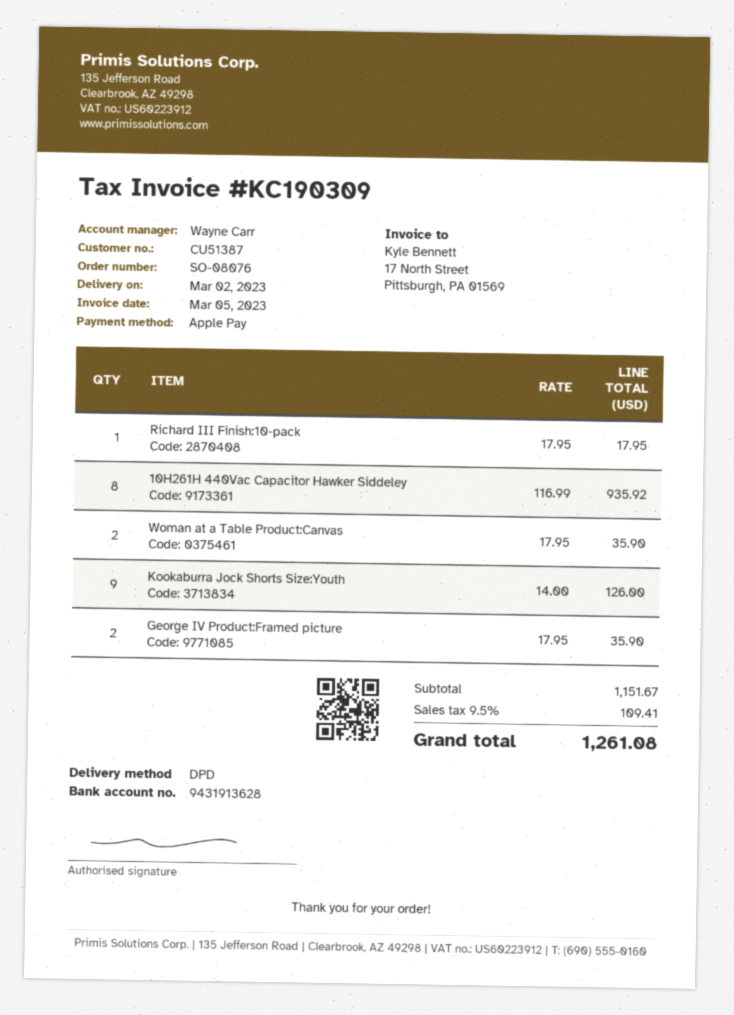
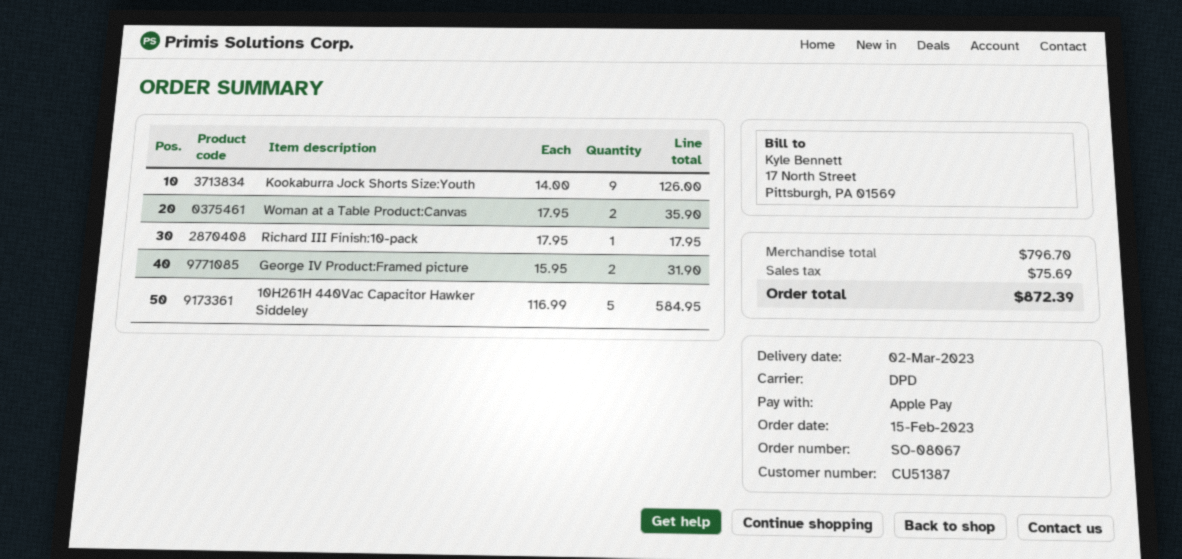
order number: SO-08076 -> SO-08067
10H261H 440Vac Capacitor Hawker Siddeley: 8 x 116.99 = 935.92 -> 5 x 116.99 = 584.95
George IV Product:Framed picture: 2 x 17.95 = 35.90 -> 2 x 15.95 = 31.90
subtotal: 1151.67 -> 796.70
tax: 109.41 -> 75.69
total: 1261.08 -> 872.39

